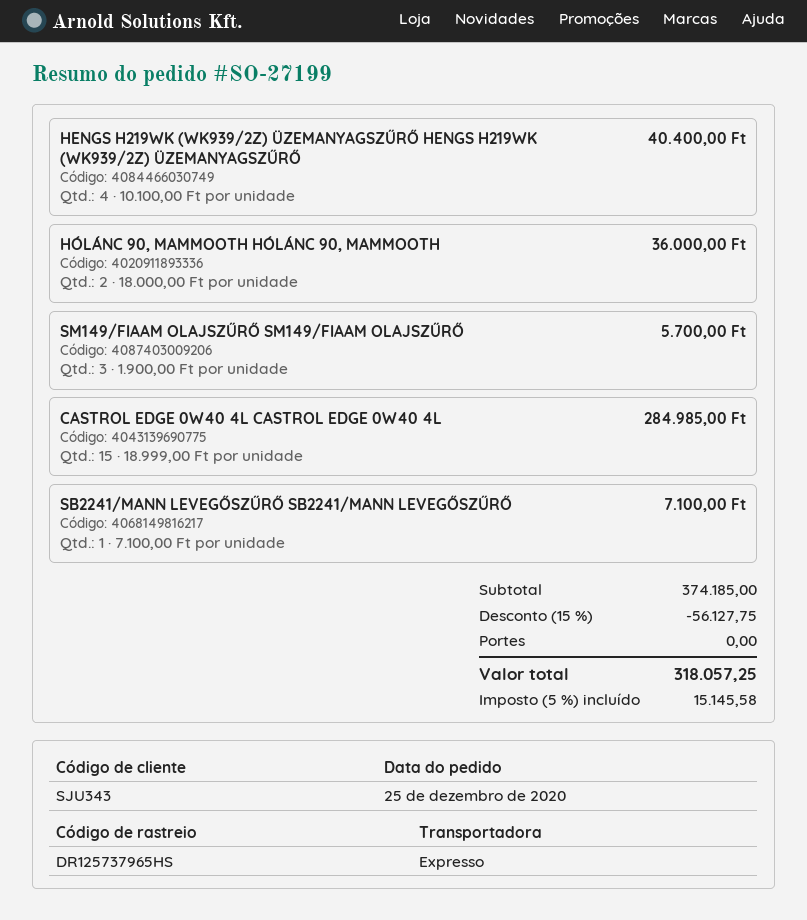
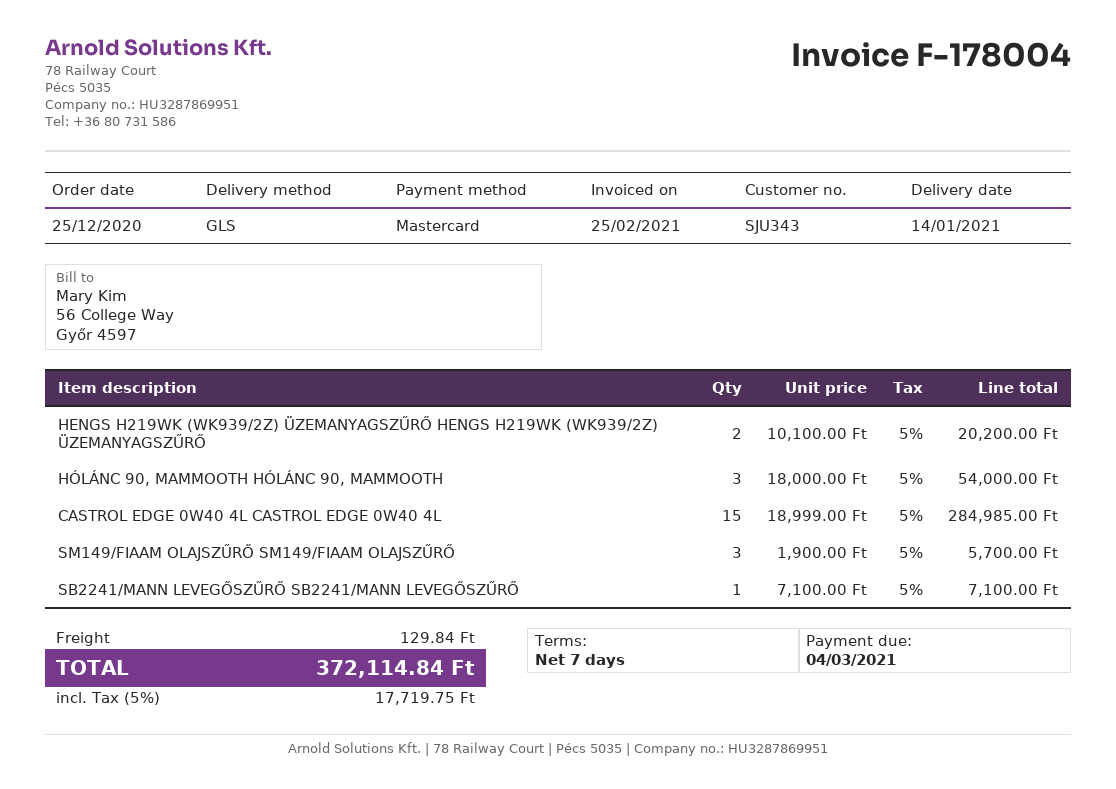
shipping method: express -> GLS
HENGS H219WK (WK939/2Z) ÜZEMANYAGSZŰRŐ HENGS H219WK (WK939/2Z) ÜZEMANYAGSZŰRŐ: 4 x 10100.00 = 40400.00 -> 2 x 10100.00 = 20200.00
HÓLÁNC 90, MAMMOOTH HÓLÁNC 90, MAMMOOTH: 2 x 18000.00 = 36000.00 -> 3 x 18000.00 = 54000.00
discount: 15% = 56127.75 -> none
shipping: 0.00 -> 129.84
tax: 5% = 15145.58 -> 5% = 17719.75
total: 318057.25 -> 372114.84

